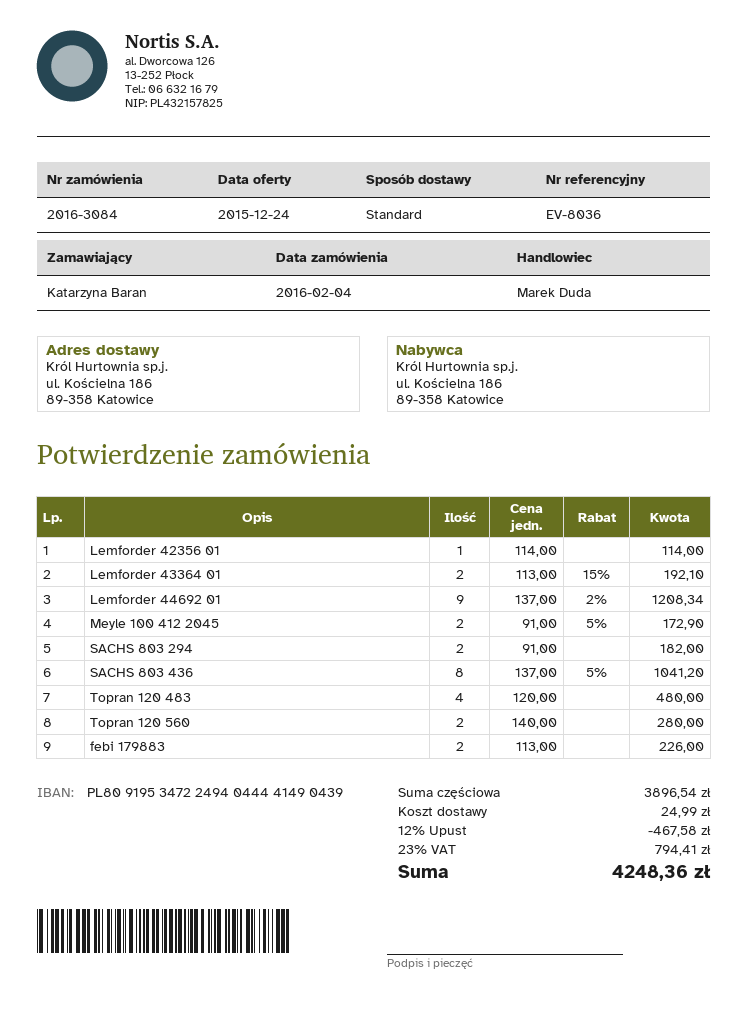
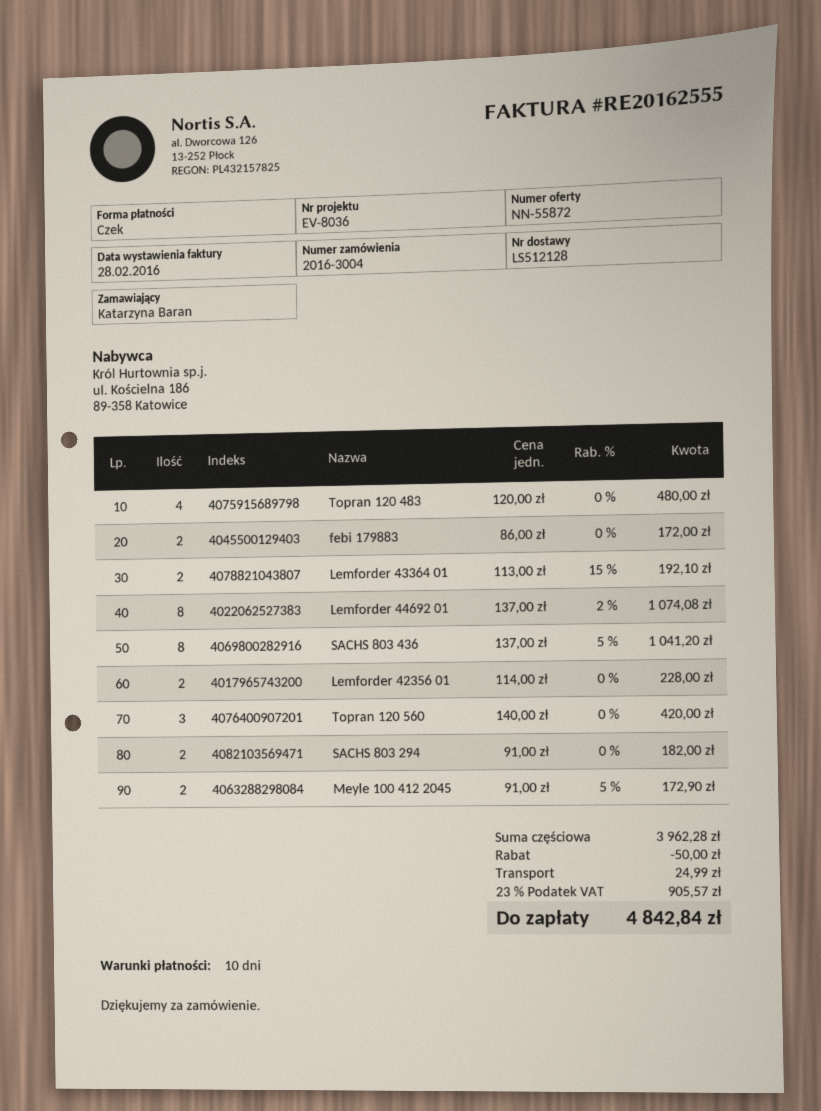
order number: 2016-3084 -> 2016-3004
Lemforder 42356 01: 1 x 114.00 = 114.00 -> 2 x 114.00 = 228.00
Lemforder 44692 01: 9 x 137.00 - 2% = 1208.34 -> 8 x 137.00 - 2% = 1074.08
Topran 120 560: 2 x 140.00 = 280.00 -> 3 x 140.00 = 420.00
febi 179883: 2 x 113.00 = 226.00 -> 2 x 86.00 = 172.00
subtotal: 3896.54 -> 3962.28
discount: 467.58 -> 50.00
tax: 23% = 794.41 -> 23% = 905.57
total: 4248.36 -> 4842.84

